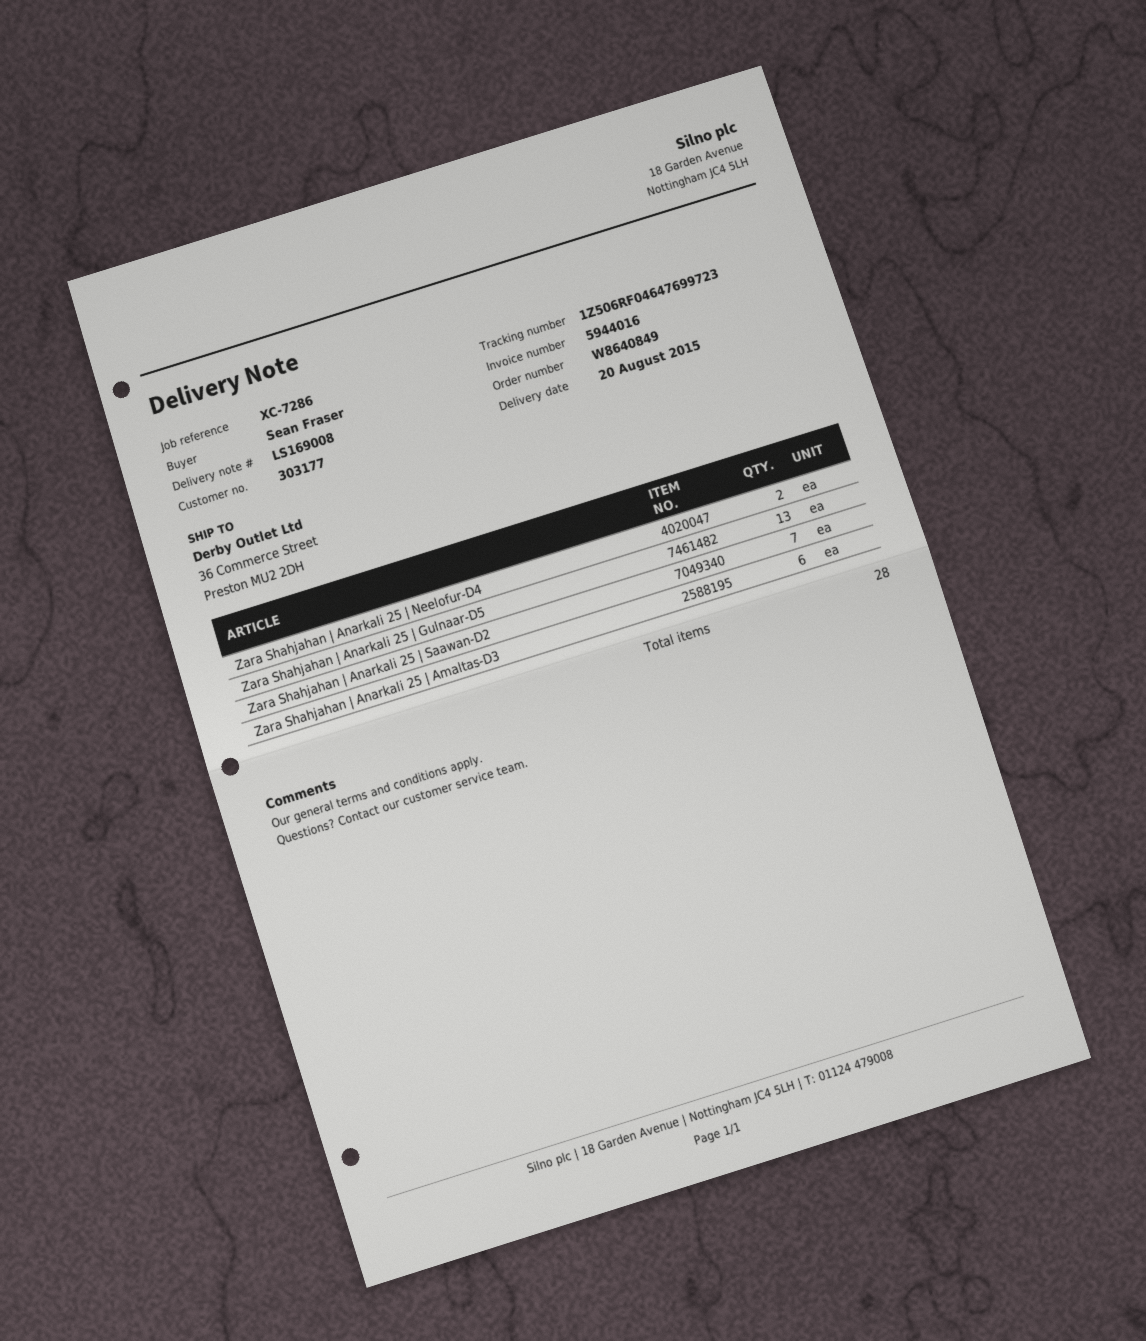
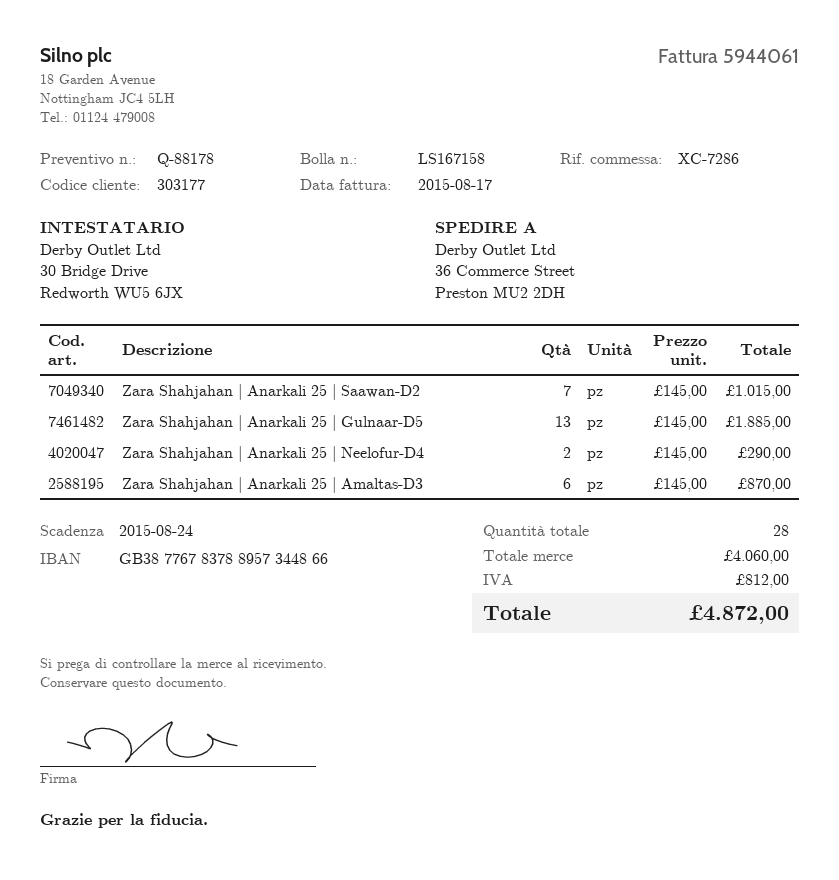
delivery note number: LS169008 -> LS167158
invoice number: 5944016 -> 5944061

